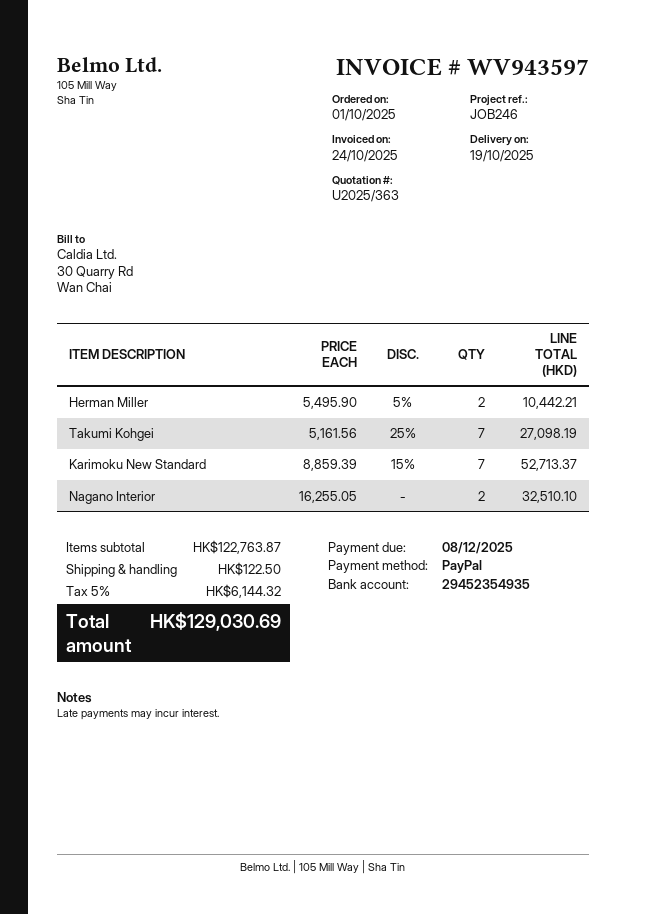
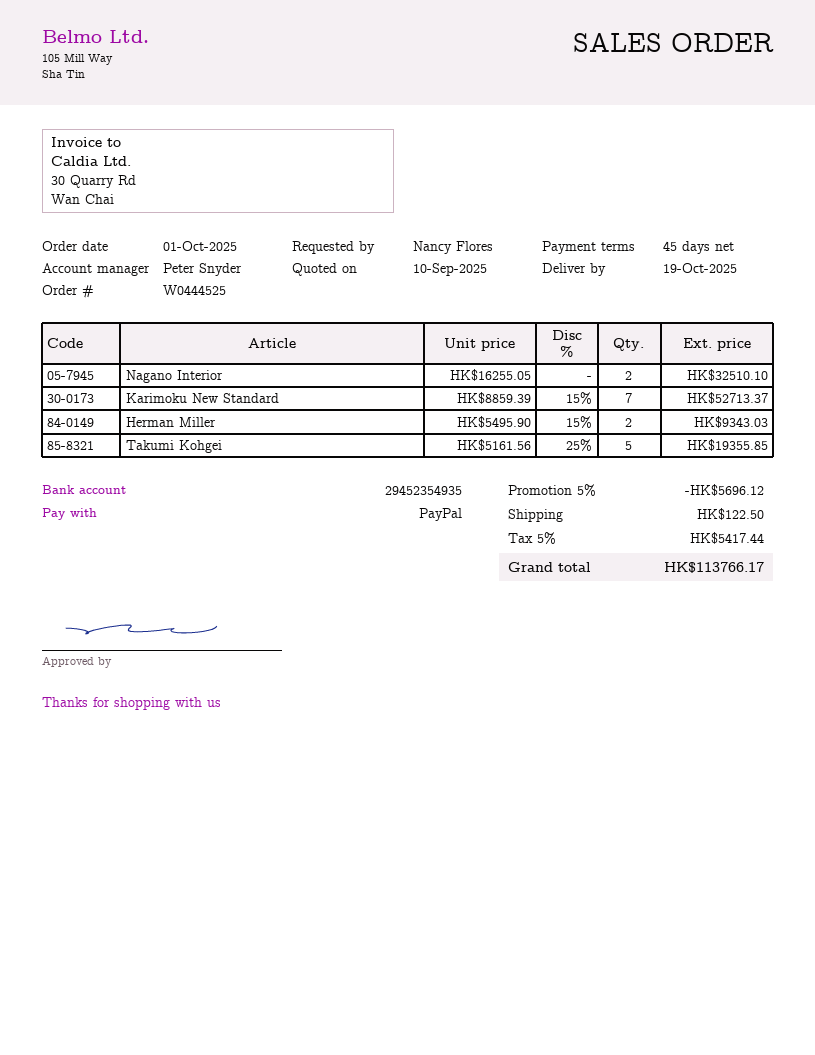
Herman Miller: 2 x 5495.90 - 5% = 10442.21 -> 2 x 5495.90 - 15% = 9343.03
Takumi Kohgei: 7 x 5161.56 - 25% = 27098.19 -> 5 x 5161.56 - 25% = 19355.85
discount: none -> 5% = 5696.12
tax: 5% = 6144.32 -> 5% = 5417.44
total: 129030.69 -> 113766.17

